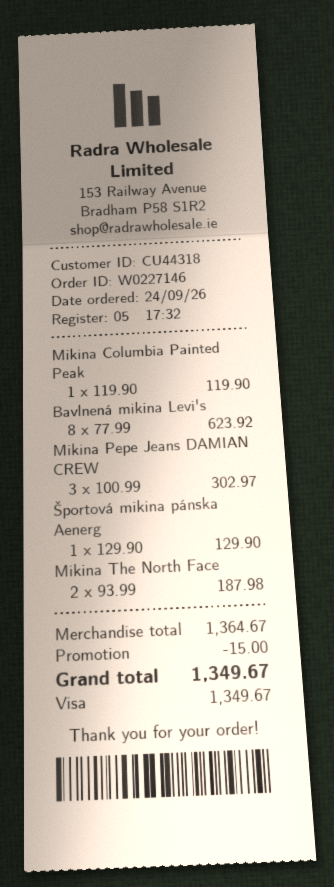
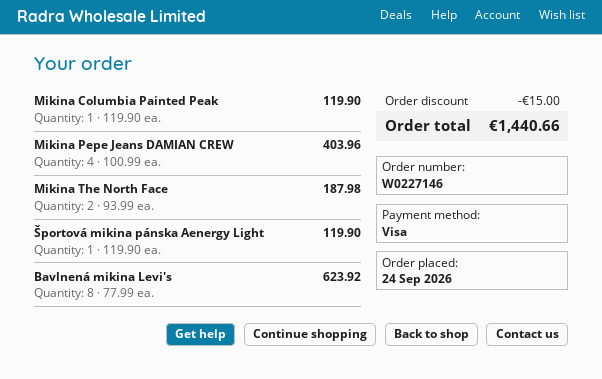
Mikina Pepe Jeans DAMIAN CREW: 3 x 100.99 = 302.97 -> 4 x 100.99 = 403.96
Športová mikina pánska Aenerg: 1 x 129.90 = 129.90 -> 1 x 119.90 = 119.90
total: 1349.67 -> 1440.66

